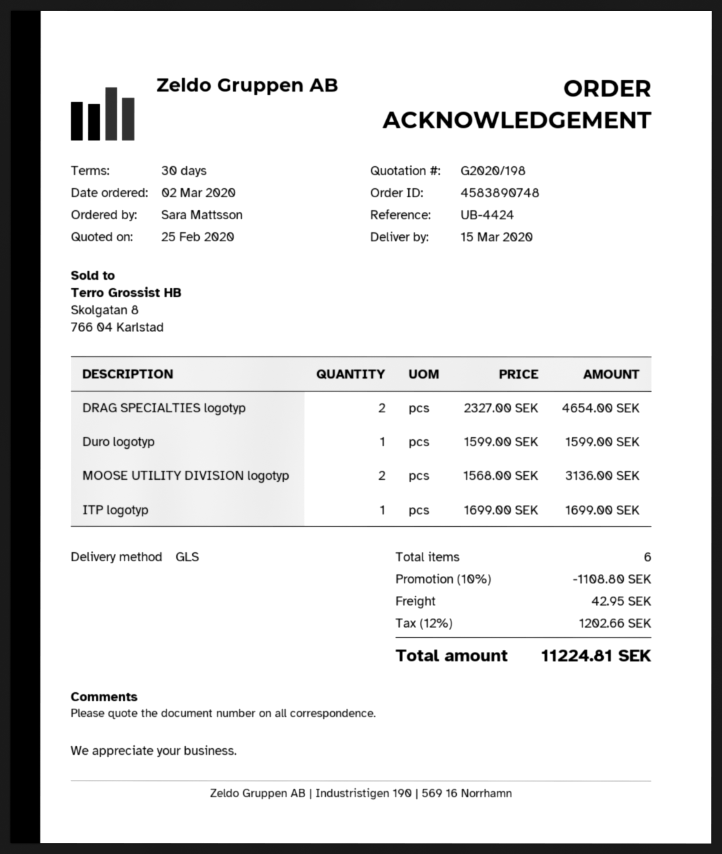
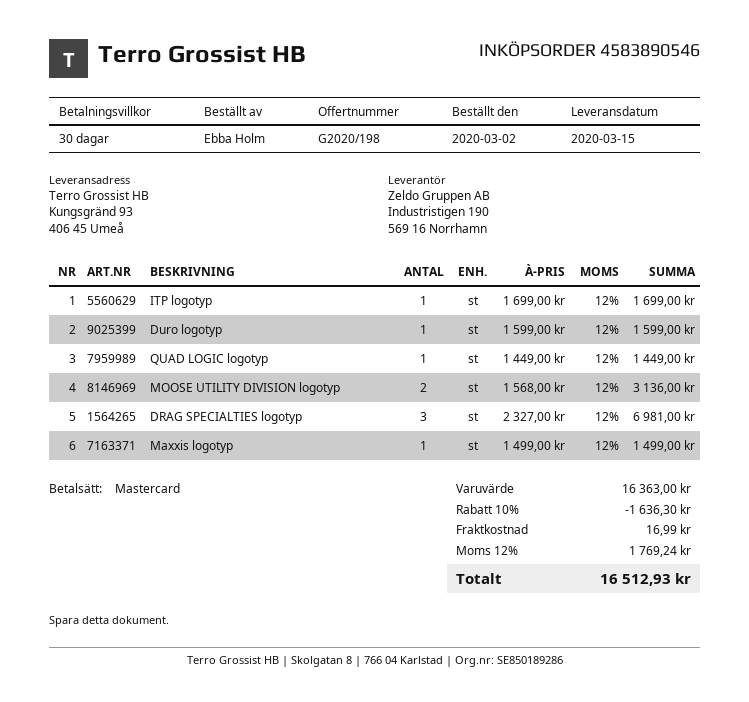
order number: 4583890748 -> 4583890546
ordered by: Sara Mattsson -> Ebba Holm
DRAG SPECIALTIES logotyp: 2 x 2327.00 = 4654.00 -> 3 x 2327.00 = 6981.00
QUAD LOGIC logotyp: none -> 1 x 1449.00 = 1449.00
Maxxis logotyp: none -> 1 x 1499.00 = 1499.00
discount: 10% = 1108.80 -> 10% = 1636.30
shipping: 42.95 -> 16.99
tax: 12% = 1202.66 -> 12% = 1769.24
total: 11224.81 -> 16512.93

